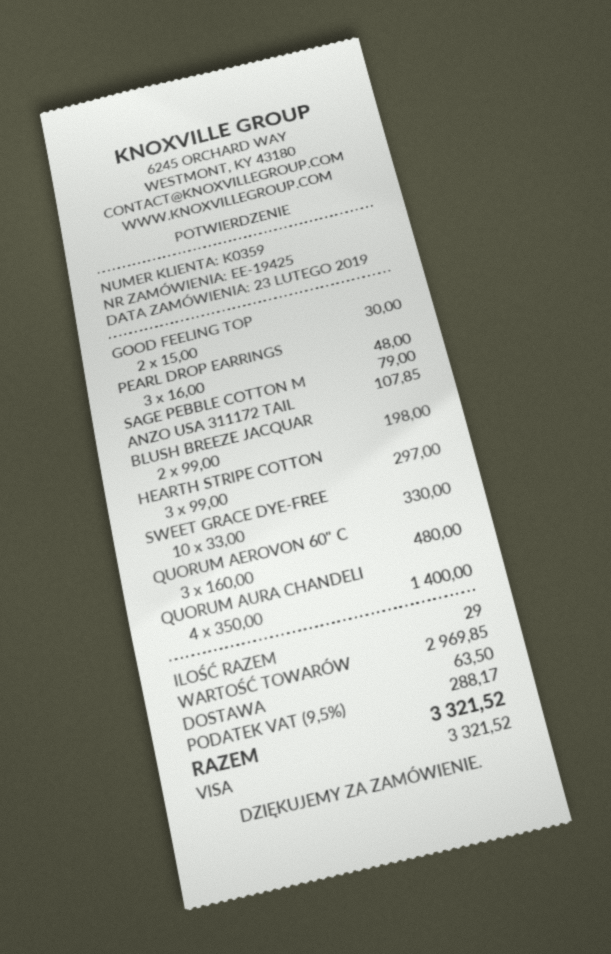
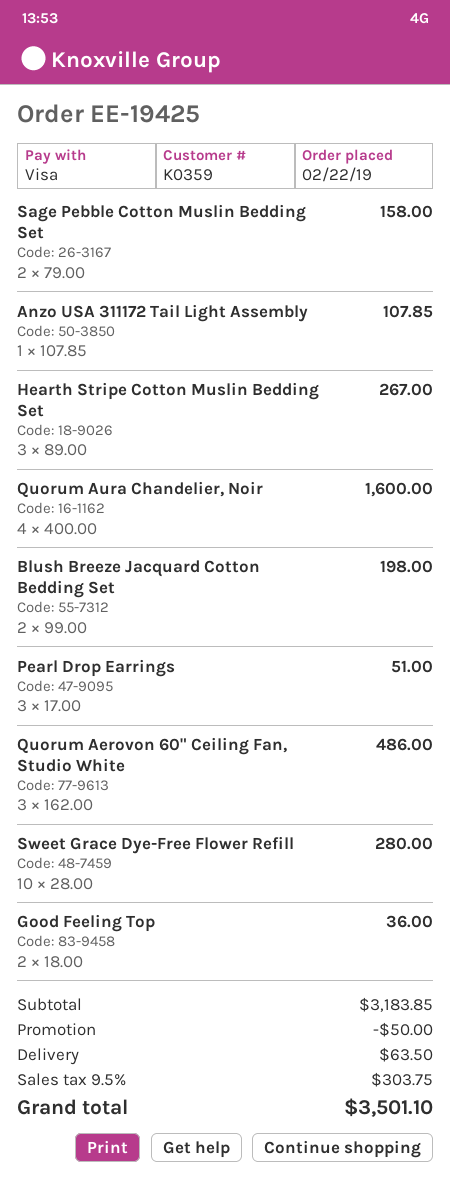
order date: 2019-02-23 -> 2019-02-22
GOOD FEELING TOP: 2 x 15.00 = 30.00 -> 2 x 18.00 = 36.00
PEARL DROP EARRINGS: 3 x 16.00 = 48.00 -> 3 x 17.00 = 51.00
SAGE PEBBLE COTTON M: 1 x 79.00 = 79.00 -> 2 x 79.00 = 158.00
HEARTH STRIPE COTTON: 3 x 99.00 = 297.00 -> 3 x 89.00 = 267.00
SWEET GRACE DYE-FREE: 10 x 33.00 = 330.00 -> 10 x 28.00 = 280.00
QUORUM AEROVON 60" C: 3 x 160.00 = 480.00 -> 3 x 162.00 = 486.00
QUORUM AURA CHANDELI: 4 x 350.00 = 1400.00 -> 4 x 400.00 = 1600.00
subtotal: 2969.85 -> 3183.85
discount: none -> 50.00
tax: 9.5% = 288.17 -> 9.5% = 303.75
total: 3321.52 -> 3501.10

